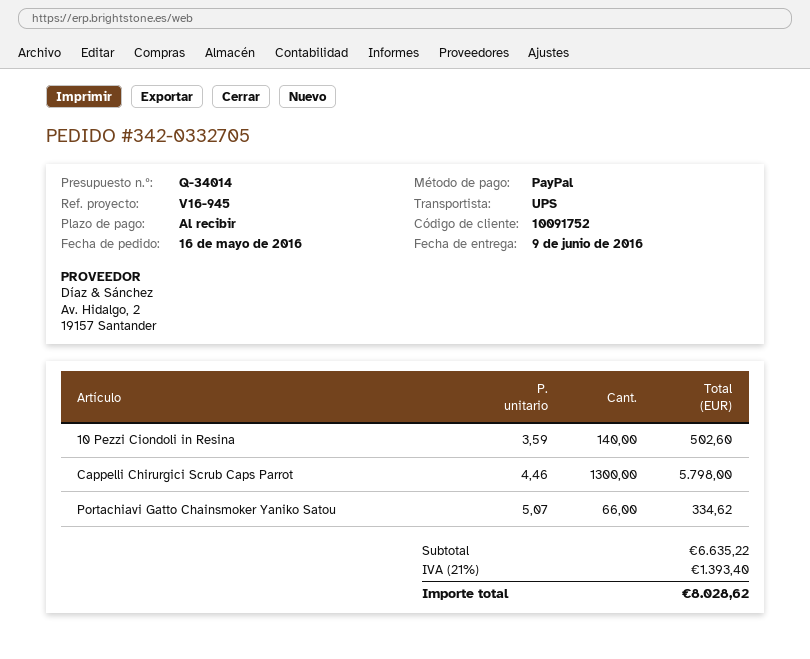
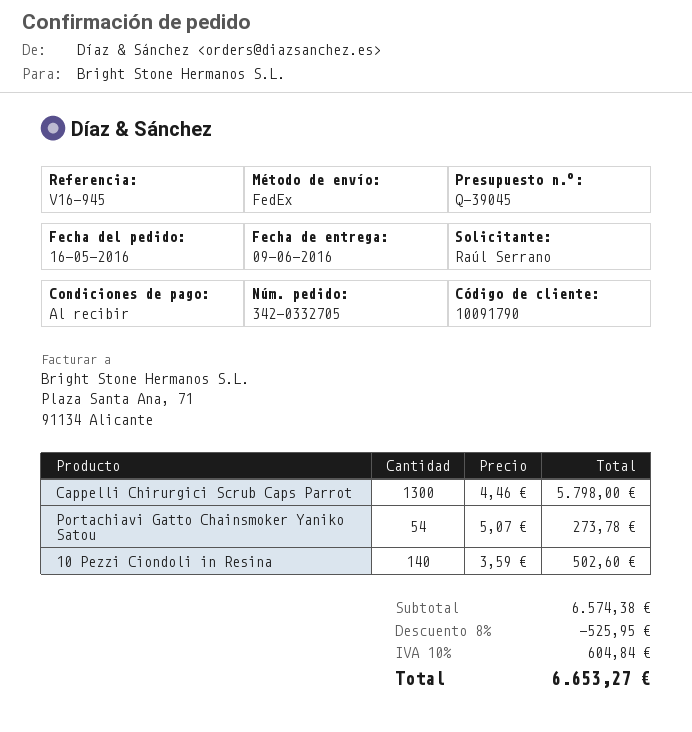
quote number: Q-34014 -> Q-39045
customer number: 10091752 -> 10091790
shipping method: UPS -> FedEx
Portachiavi Gatto Chainsmoker Yaniko Satou: 66 x 5.07 = 334.62 -> 54 x 5.07 = 273.78
subtotal: 6635.22 -> 6574.38
discount: none -> 8% = 525.95
tax: 21% = 1393.40 -> 10% = 604.84
total: 8028.62 -> 6653.27

